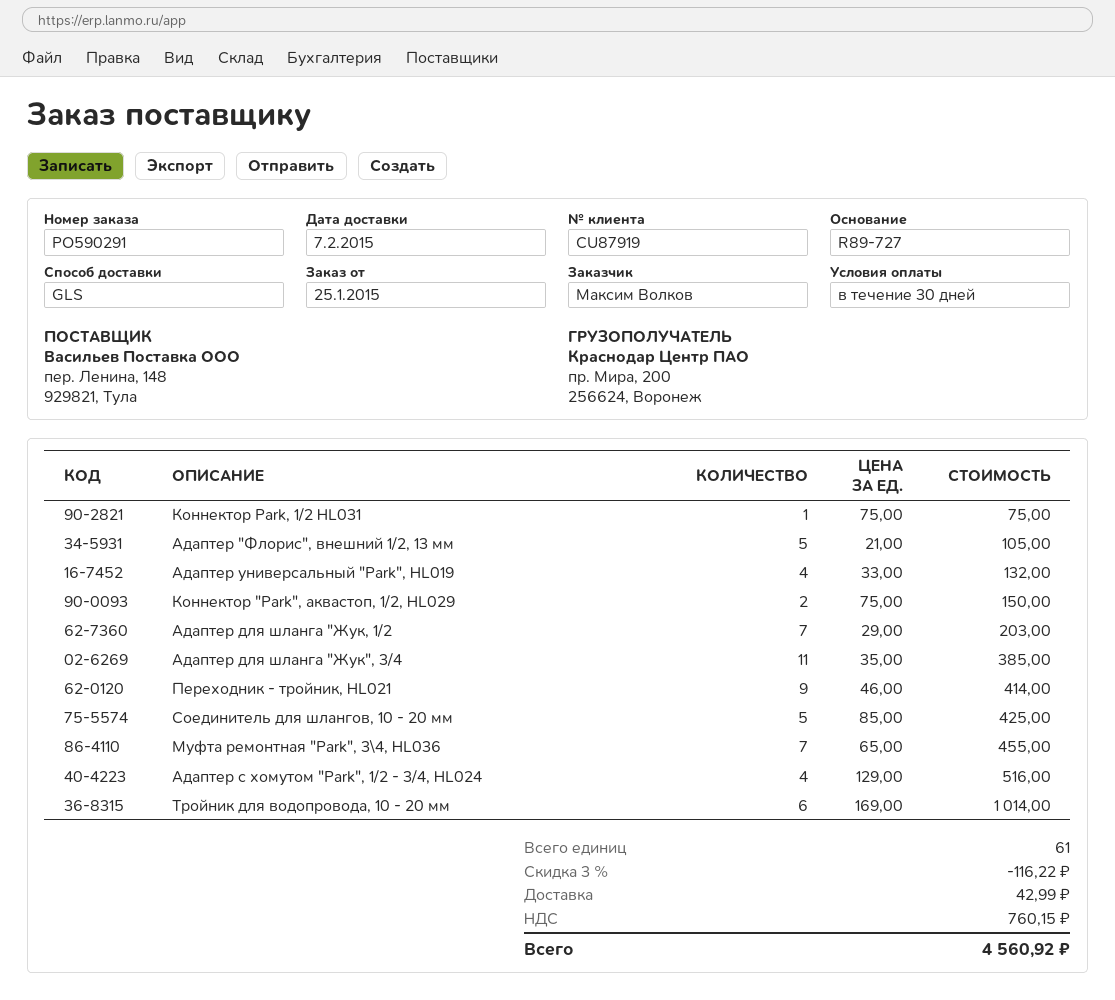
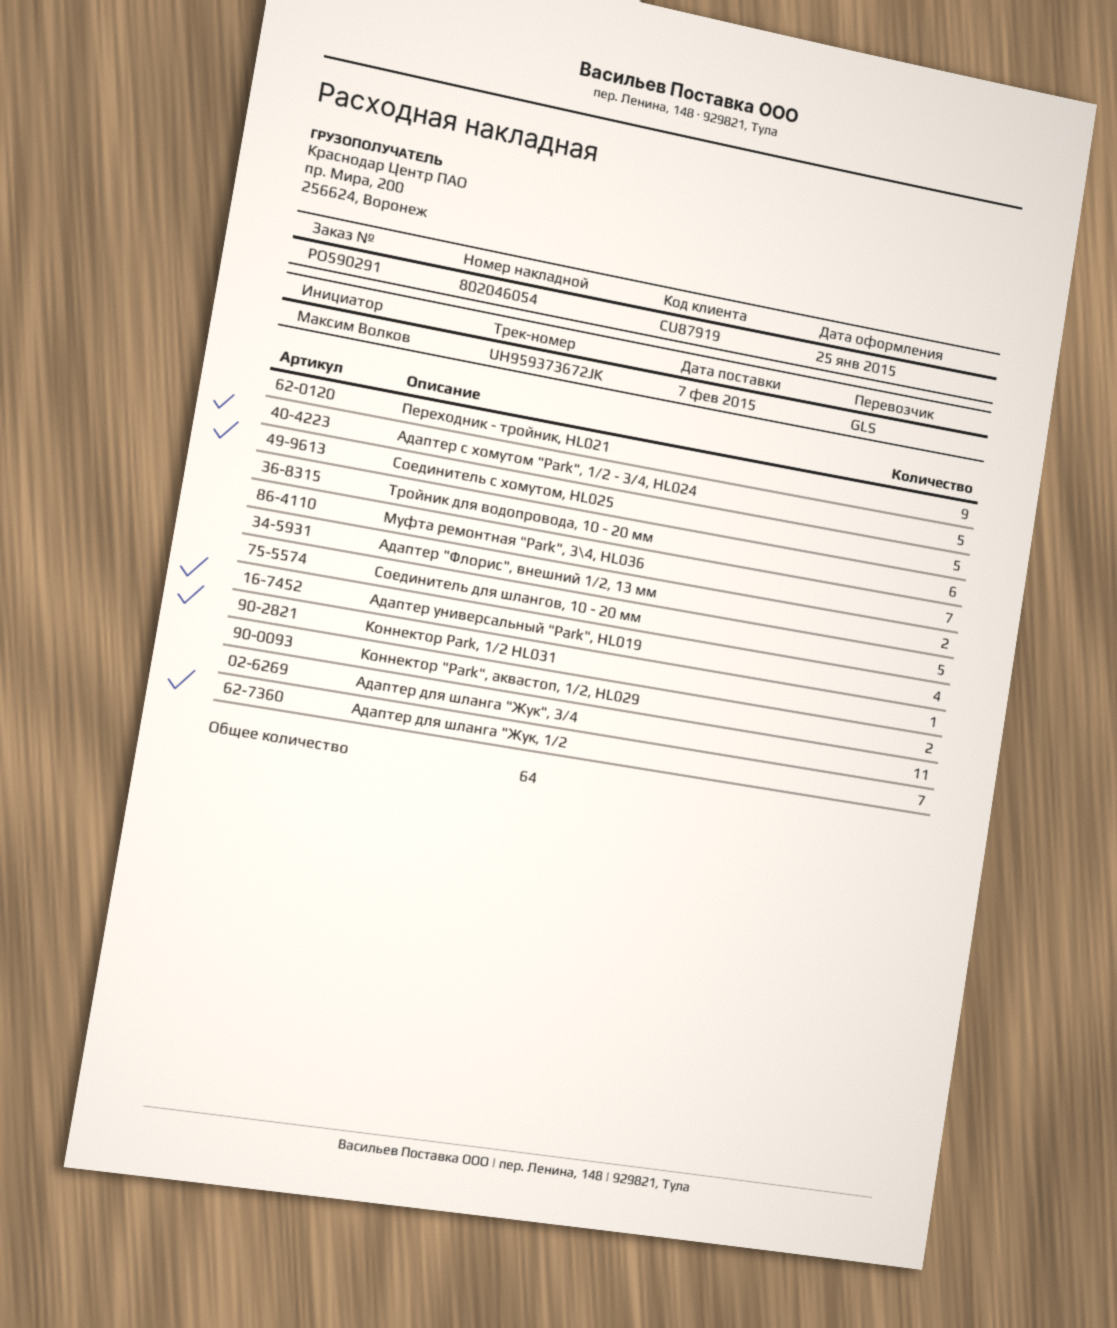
Адаптер "Флорис", внешний 1/2, 13 мм: 5 -> 2
Адаптер с хомутом "Park", 1/2 - 3/4, HL024: 4 -> 5
Соединитель с хомутом, HL025: none -> 5
total quantity: 61 -> 64

